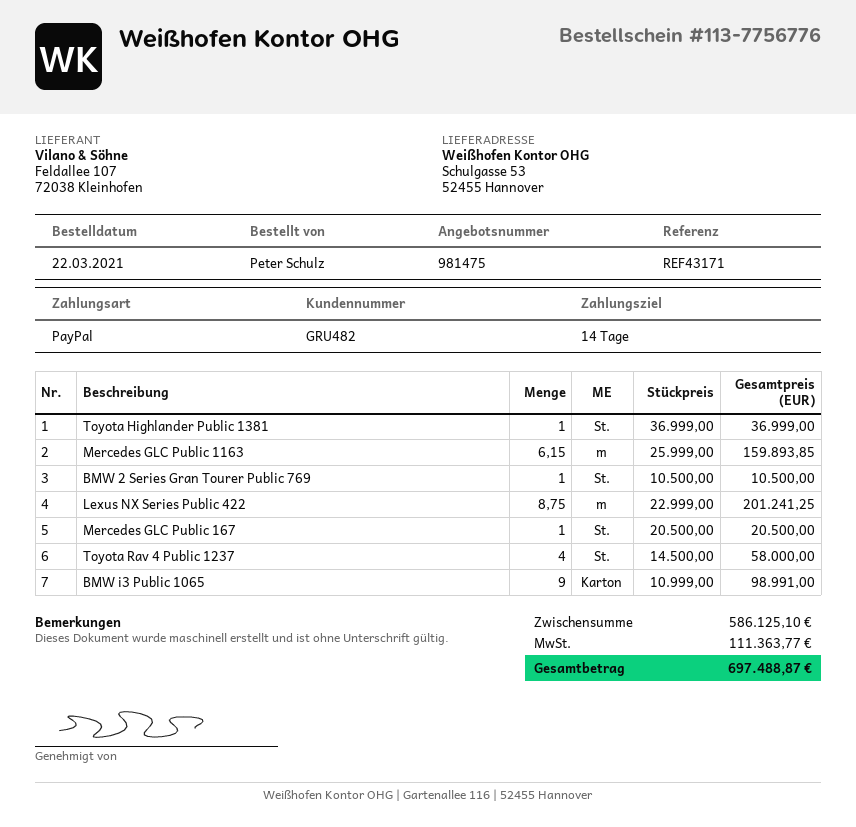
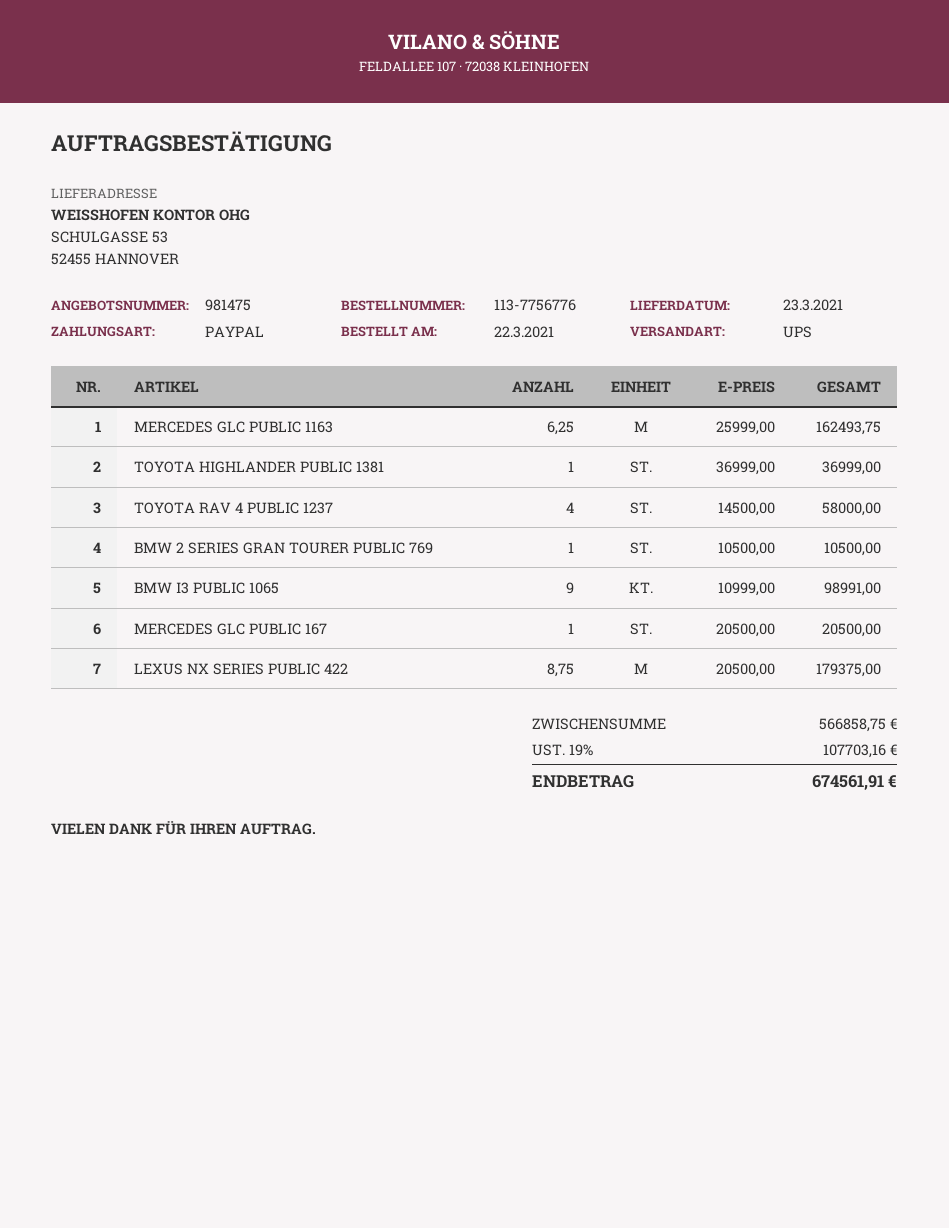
Mercedes GLC Public 1163: 6.15 x 25999.00 = 159893.85 -> 6.25 x 25999.00 = 162493.75
Lexus NX Series Public 422: 8.75 x 22999.00 = 201241.25 -> 8.75 x 20500.00 = 179375.00
subtotal: 586125.10 -> 566858.75
tax: 111363.77 -> 107703.16
total: 697488.87 -> 674561.91

